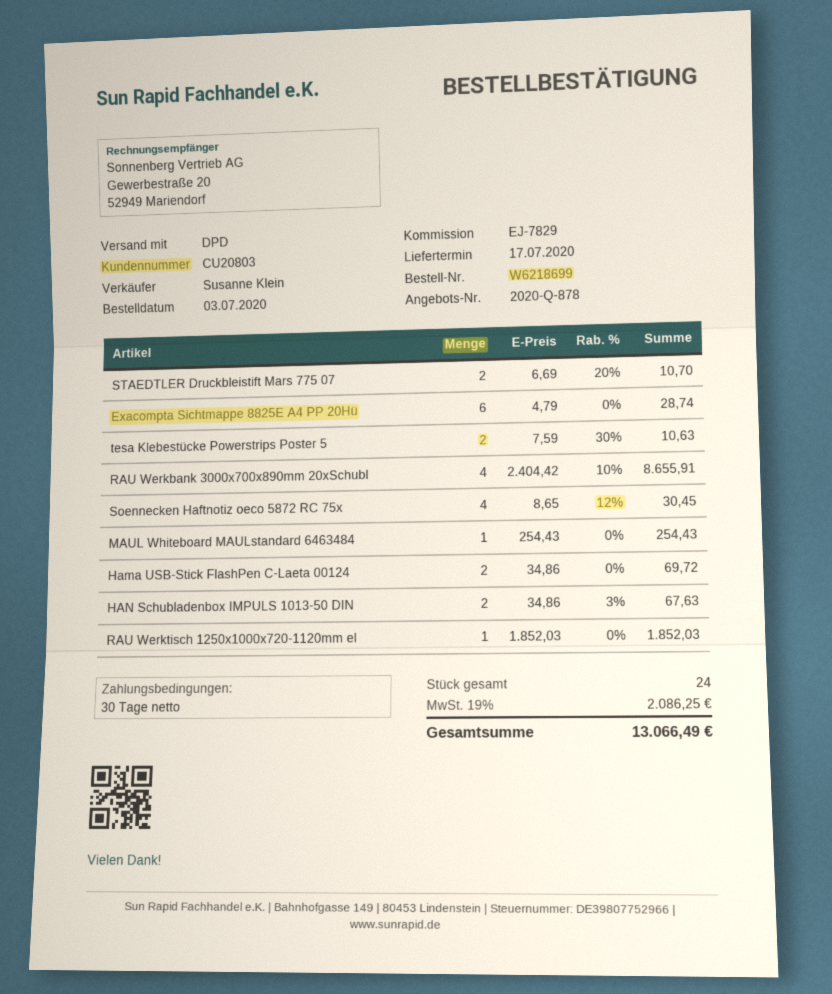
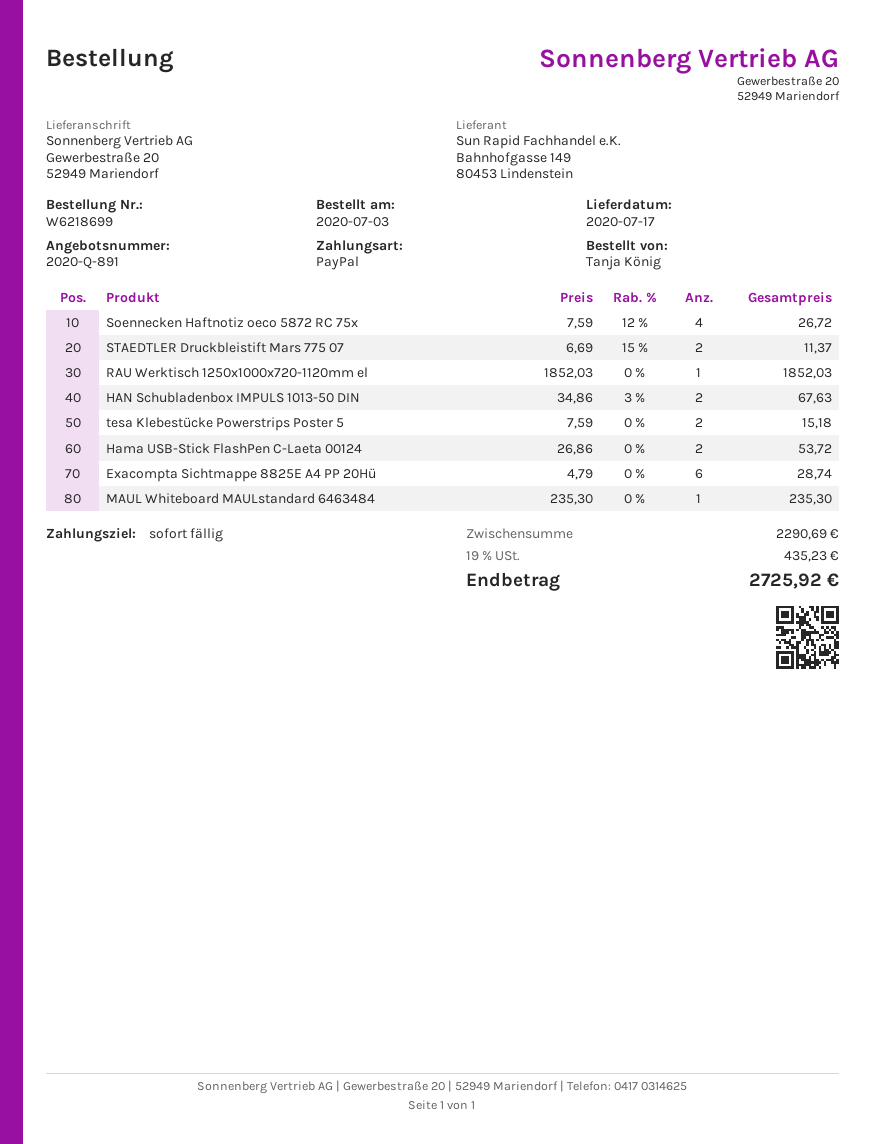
quote number: 2020-Q-878 -> 2020-Q-891
payment terms: 30 days -> on receipt
STAEDTLER Druckbleistift Mars 775 07: 2 x 6.69 - 20% = 10.70 -> 2 x 6.69 - 15% = 11.37
tesa Klebestücke Powerstrips Poster 5: 2 x 7.59 - 30% = 10.63 -> 2 x 7.59 = 15.18
RAU Werkbank 3000x700x890mm 20xSchubl: 4 x 2404.42 - 10% = 8655.91 -> none
Soennecken Haftnotiz oeco 5872 RC 75x: 4 x 8.65 - 12% = 30.45 -> 4 x 7.59 - 12% = 26.72
MAUL Whiteboard MAULstandard 6463484: 1 x 254.43 = 254.43 -> 1 x 235.30 = 235.30
Hama USB-Stick FlashPen C-Laeta 00124: 2 x 34.86 = 69.72 -> 2 x 26.86 = 53.72
tax: 19% = 2086.25 -> 19% = 435.23
total: 13066.49 -> 2725.92

